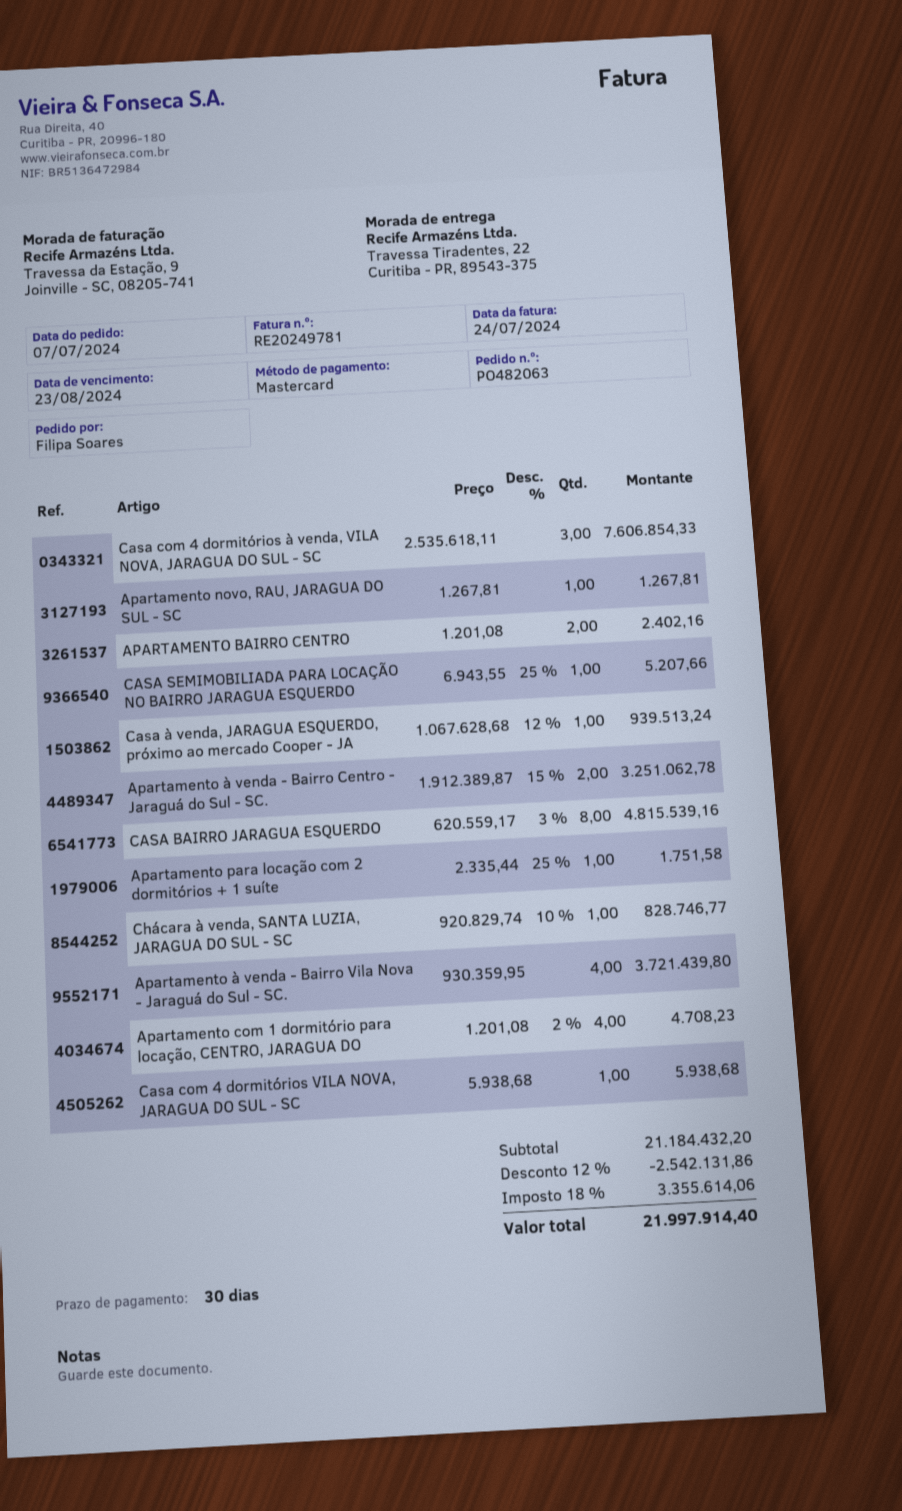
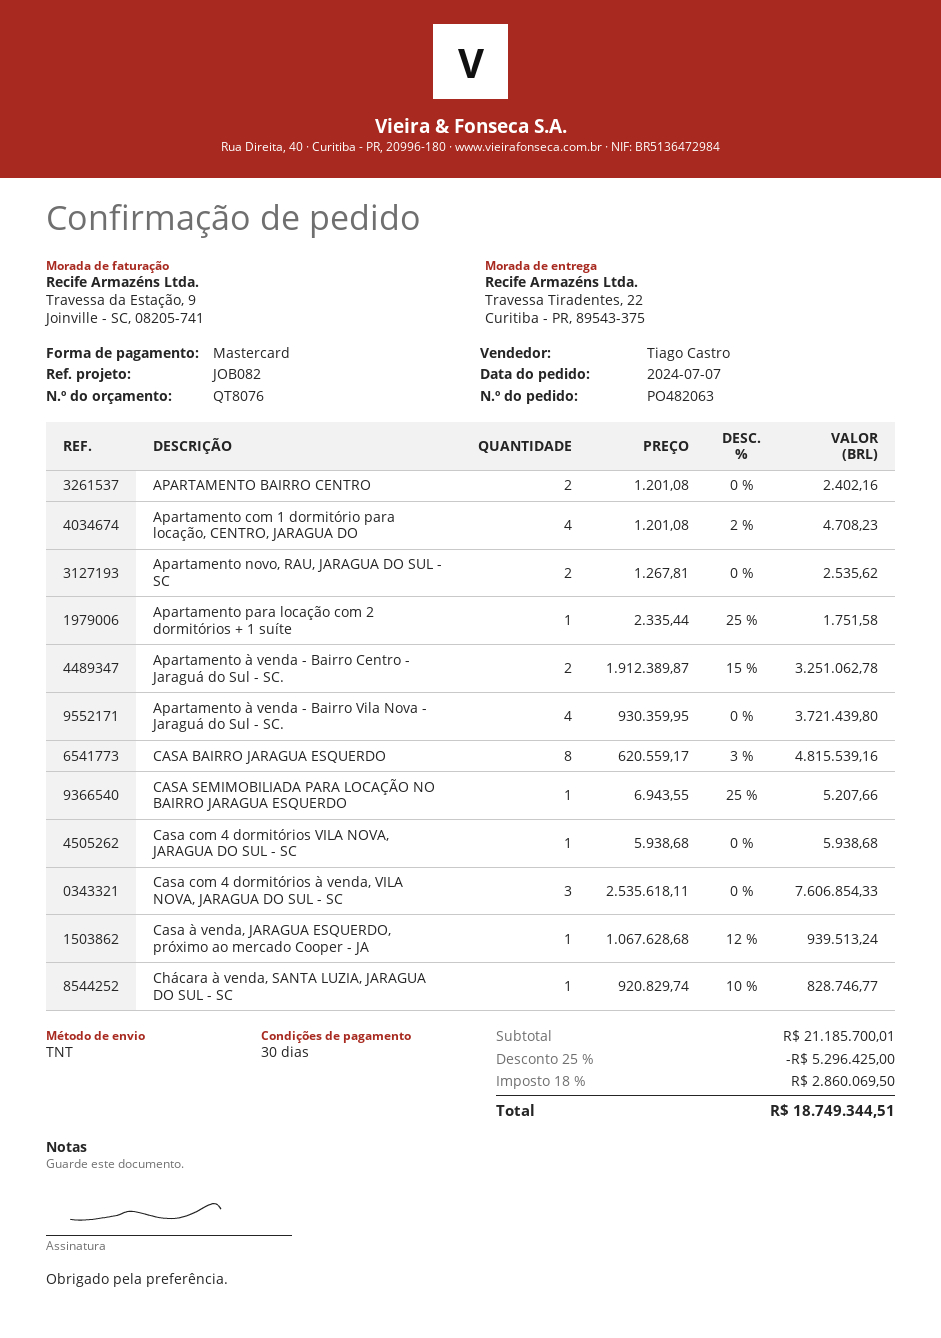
Apartamento novo, RAU, JARAGUA DO SUL - SC: 1 x 1267.81 = 1267.81 -> 2 x 1267.81 = 2535.62
subtotal: 21184432.20 -> 21185700.01
discount: 12% = 2542131.86 -> 25% = 5296425.00
tax: 18% = 3355614.06 -> 18% = 2860069.50
total: 21997914.40 -> 18749344.51

